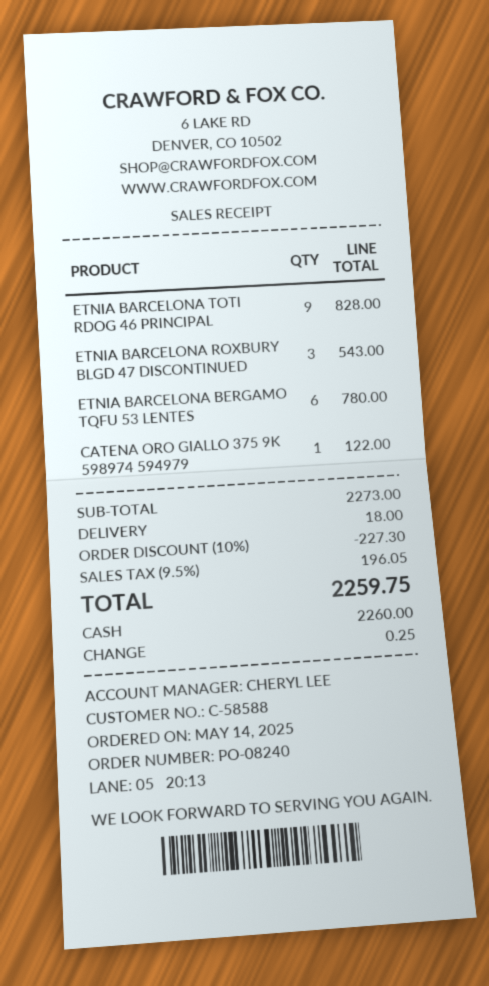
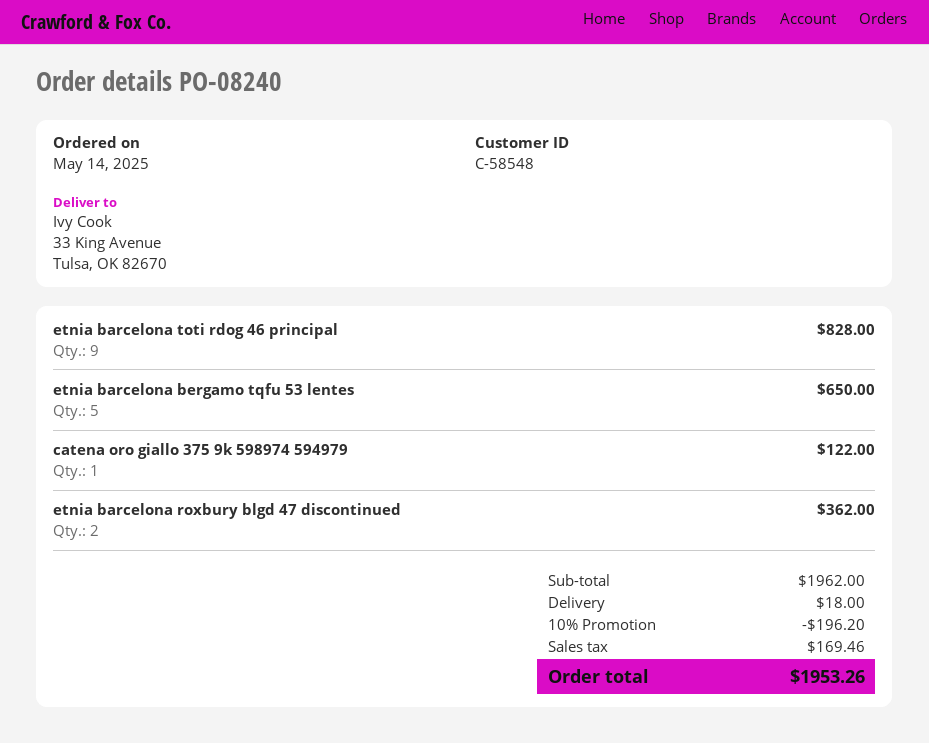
customer number: C-58588 -> C-58548
ETNIA BARCELONA ROXBURY BLGD 47 DISCONTINUED: 3 for 543.00 -> 2 for 362.00
ETNIA BARCELONA BERGAMO TQFU 53 LENTES: 6 for 780.00 -> 5 for 650.00
subtotal: 2273.00 -> 1962.00
discount: 10% = 227.30 -> 10% = 196.20
tax: 196.05 -> 169.46
total: 2259.75 -> 1953.26

